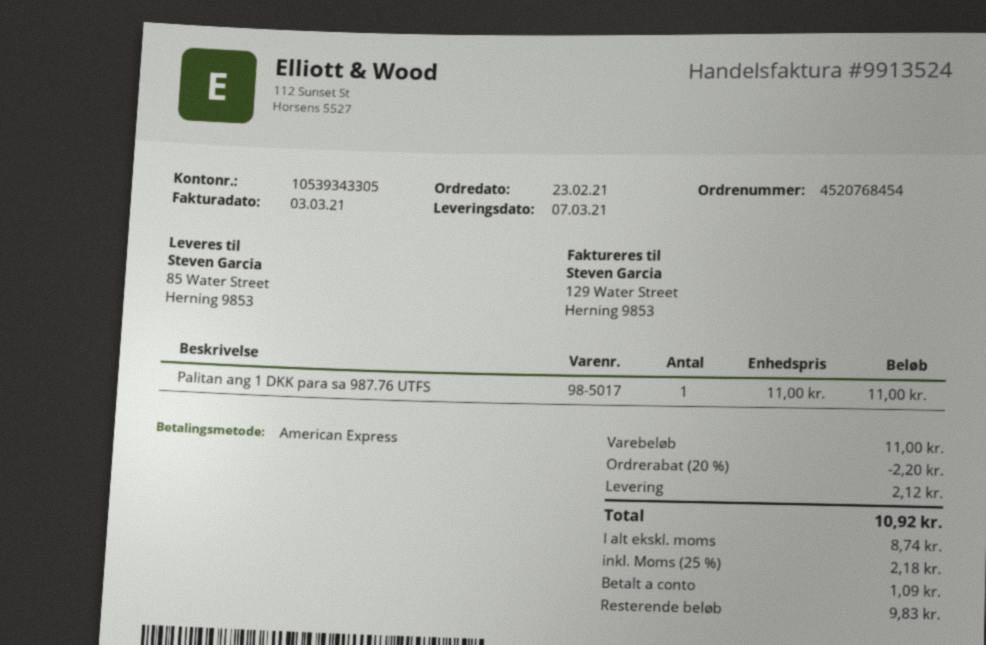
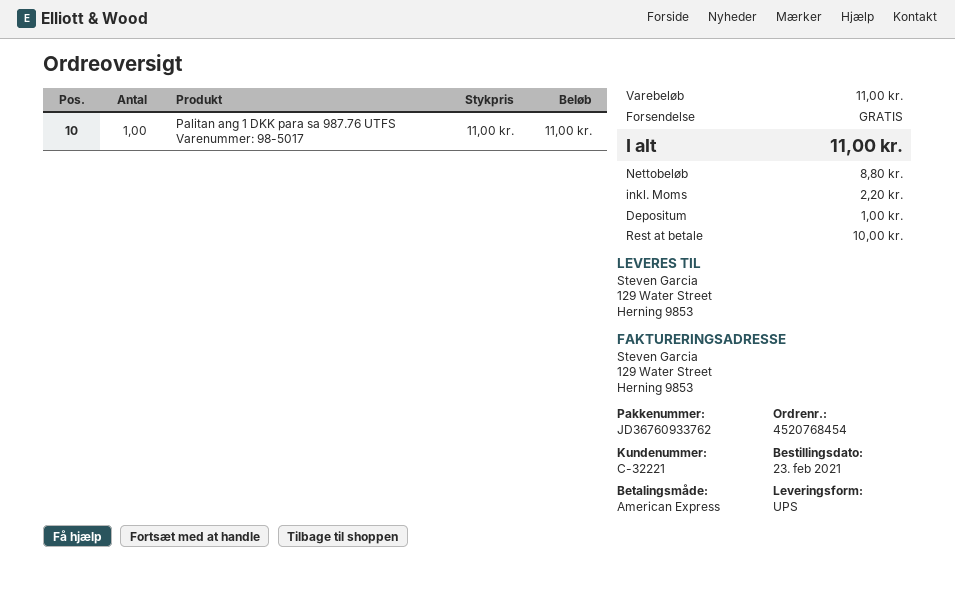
ship to: 85 Water Street, Herning 9853 -> 129 Water Street, Herning 9853
discount: 20% = 2.20 -> none
shipping: 2.12 -> 0.00
net: 8.74 -> 8.80
tax: 2.18 -> 2.20
total: 10.92 -> 11.00
deposit: 1.09 -> 1.00
balance: 9.83 -> 10.00

